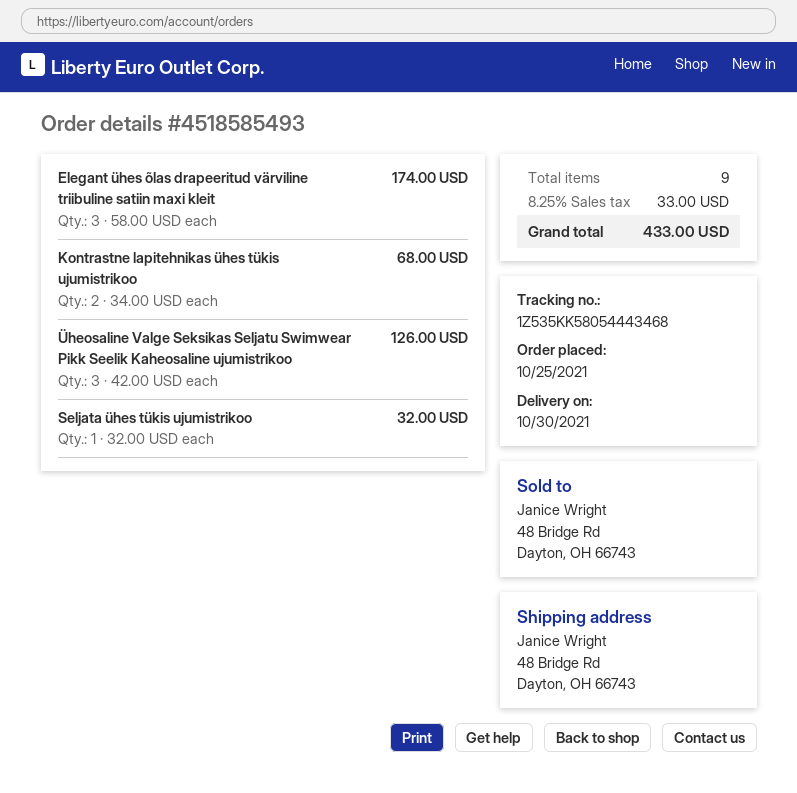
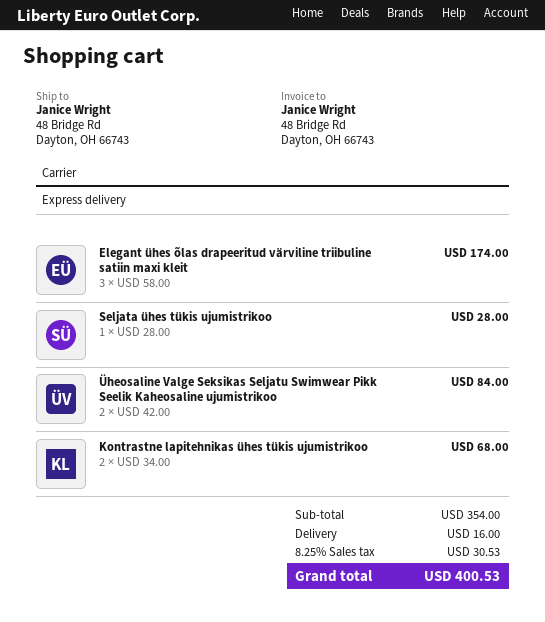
Üheosaline Valge Seksikas Seljatu Swimwear Pikk Seelik Kaheosaline ujumistrikoo: 3 x 42.00 = 126.00 -> 2 x 42.00 = 84.00
Seljata ühes tükis ujumistrikoo: 1 x 32.00 = 32.00 -> 1 x 28.00 = 28.00
shipping: none -> 16.00
tax: 8.25% = 33.00 -> 8.25% = 30.53
total: 433.00 -> 400.53

